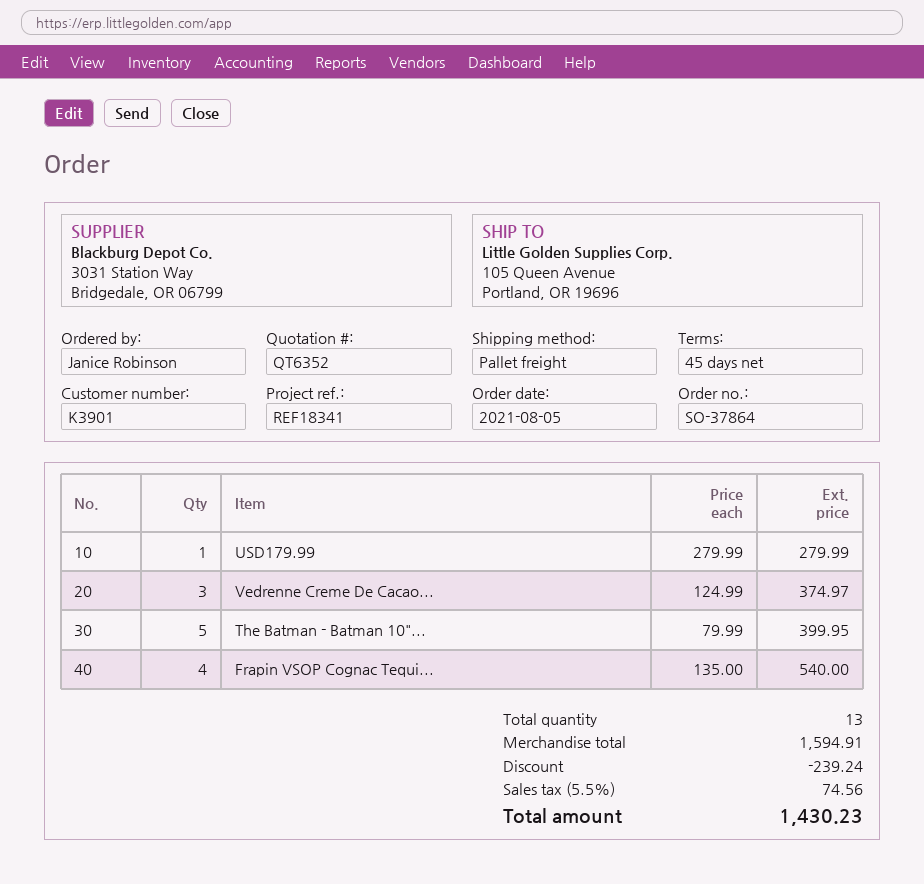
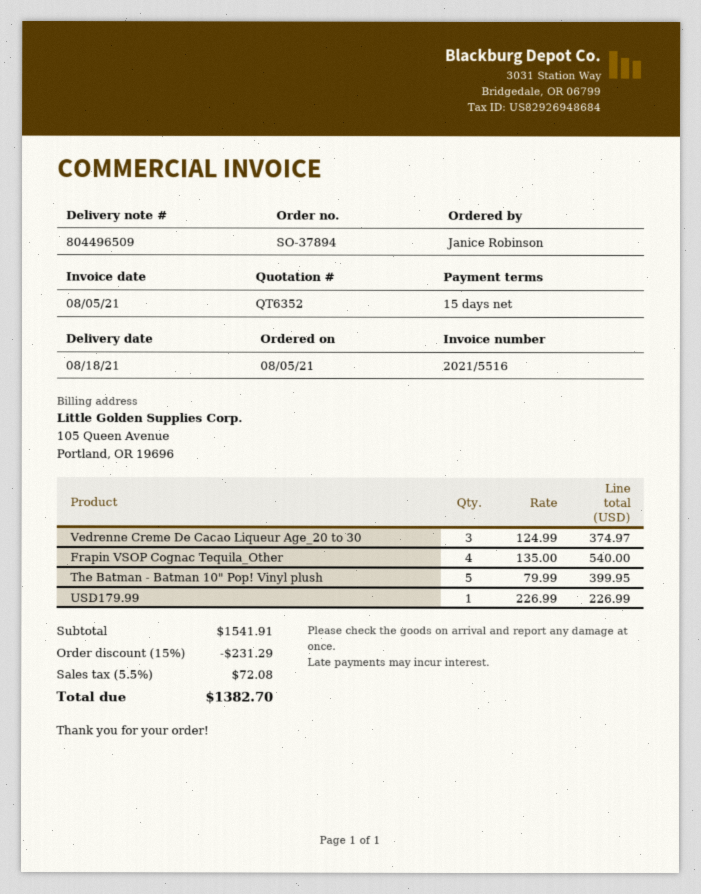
order number: SO-37864 -> SO-37894
payment terms: 45 days -> 15 days
USD179.99: 1 x 279.99 = 279.99 -> 1 x 226.99 = 226.99
subtotal: 1594.91 -> 1541.91
discount: 239.24 -> 231.29
tax: 5.5% = 74.56 -> 5.5% = 72.08
total: 1430.23 -> 1382.70

